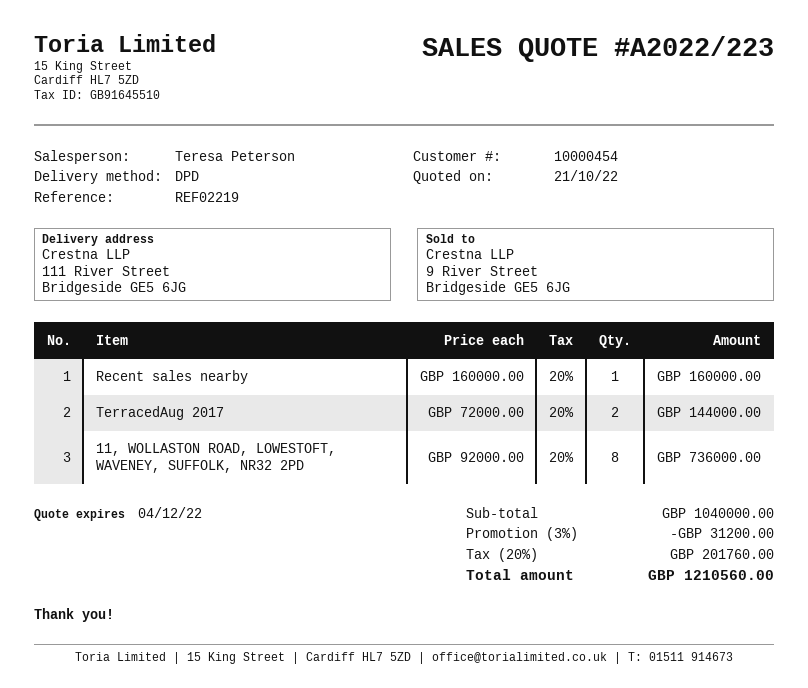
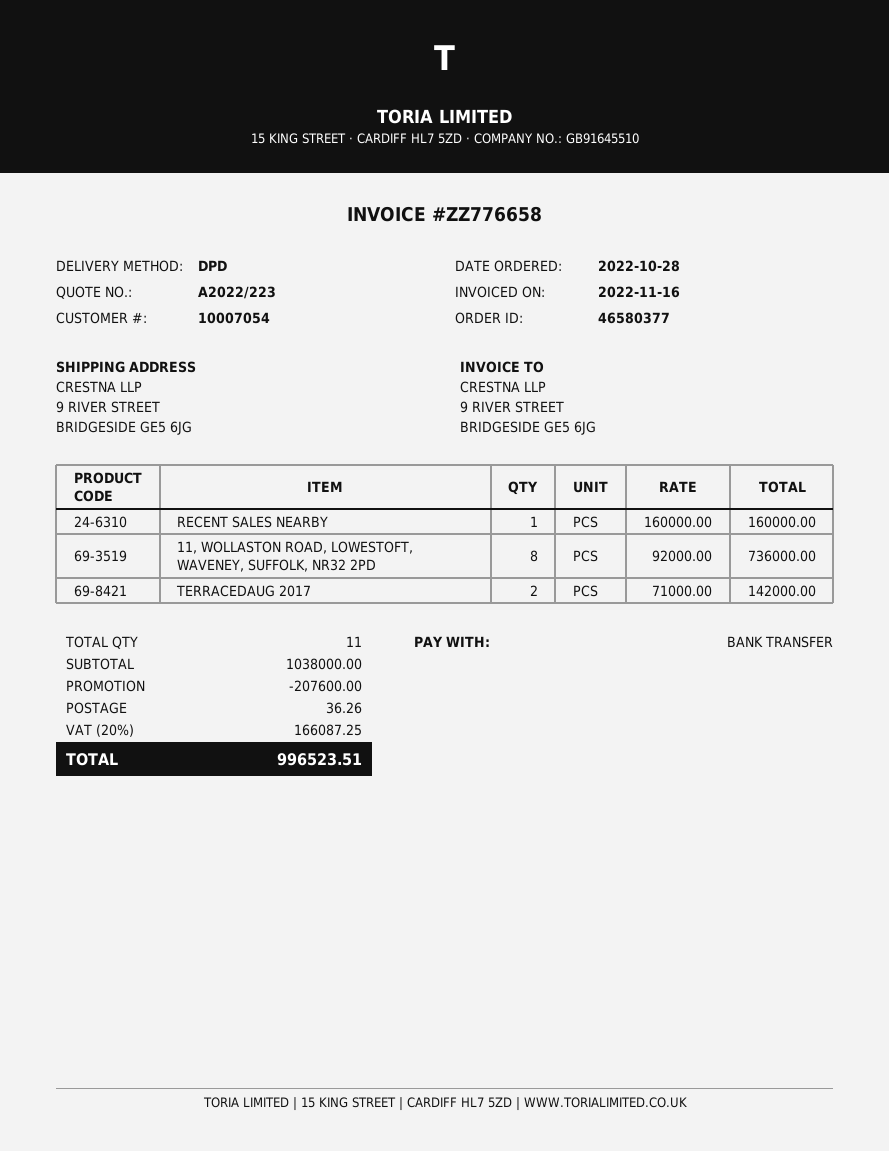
customer number: 10000454 -> 10007054
ship to: 111 River Street, Bridgeside GE5 6JG -> 9 RIVER STREET, BRIDGESIDE GE5 6JG
TerracedAug 2017: 2 x 72000.00 = 144000.00 -> 2 x 71000.00 = 142000.00
subtotal: 1040000.00 -> 1038000.00
discount: 31200.00 -> 207600.00
shipping: none -> 36.26
tax: 20% = 201760.00 -> 20% = 166087.25
total: 1210560.00 -> 996523.51

